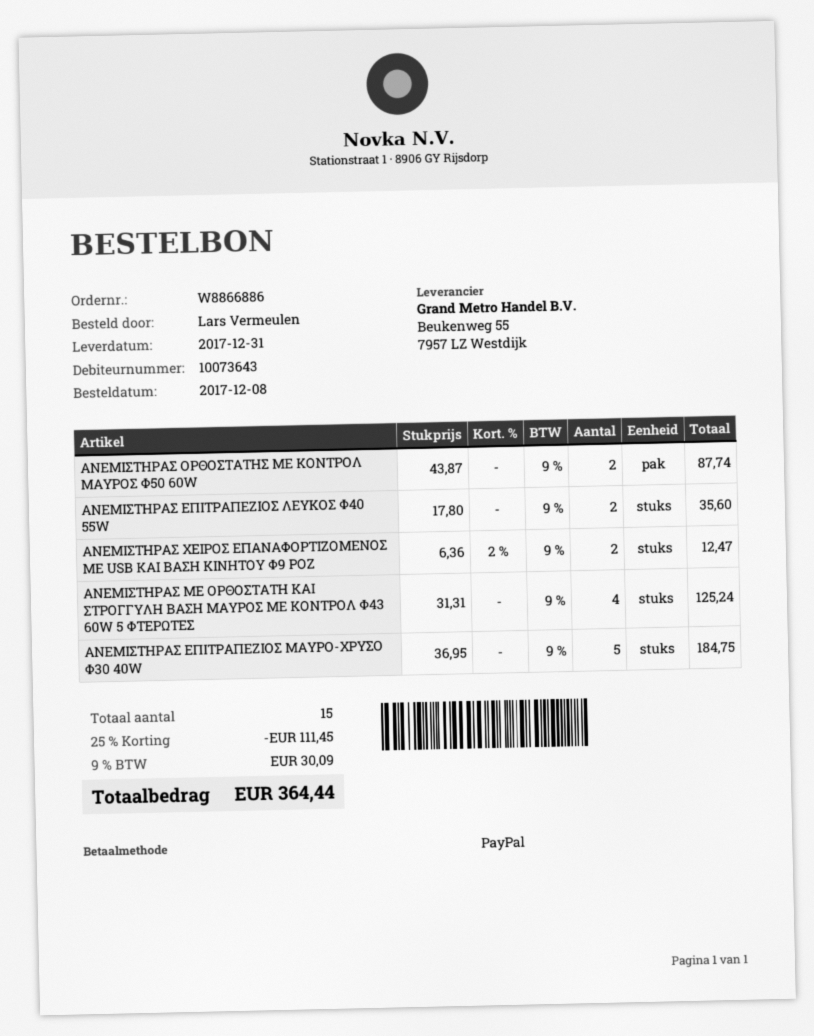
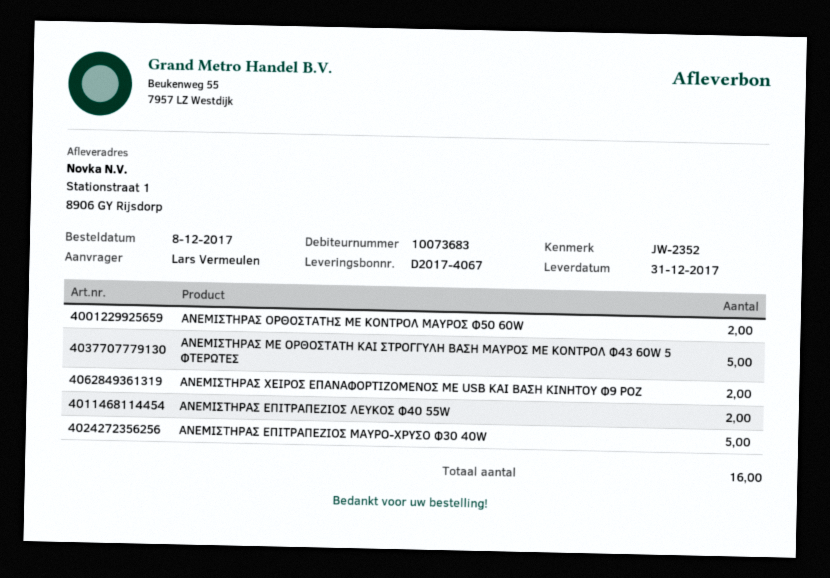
customer number: 10073643 -> 10073683
ΑΝΕΜΙΣΤΗΡΑΣ ΜΕ ΟΡΘΟΣΤΑΤΗ ΚΑΙ ΣΤΡΟΓΓΥΛΗ ΒΑΣΗ ΜΑΥΡΟΣ ΜΕ ΚΟΝΤΡΟΛ Φ43 60W 5 ΦΤΕΡΩΤΕΣ: 4 -> 5
total quantity: 15 -> 16

